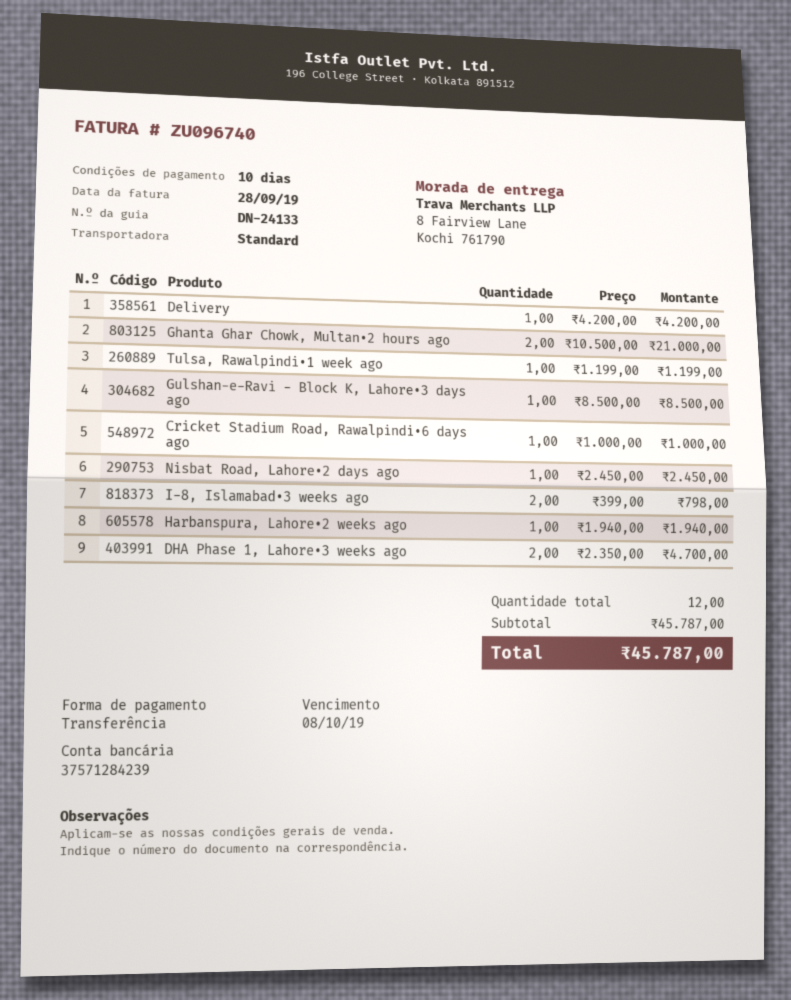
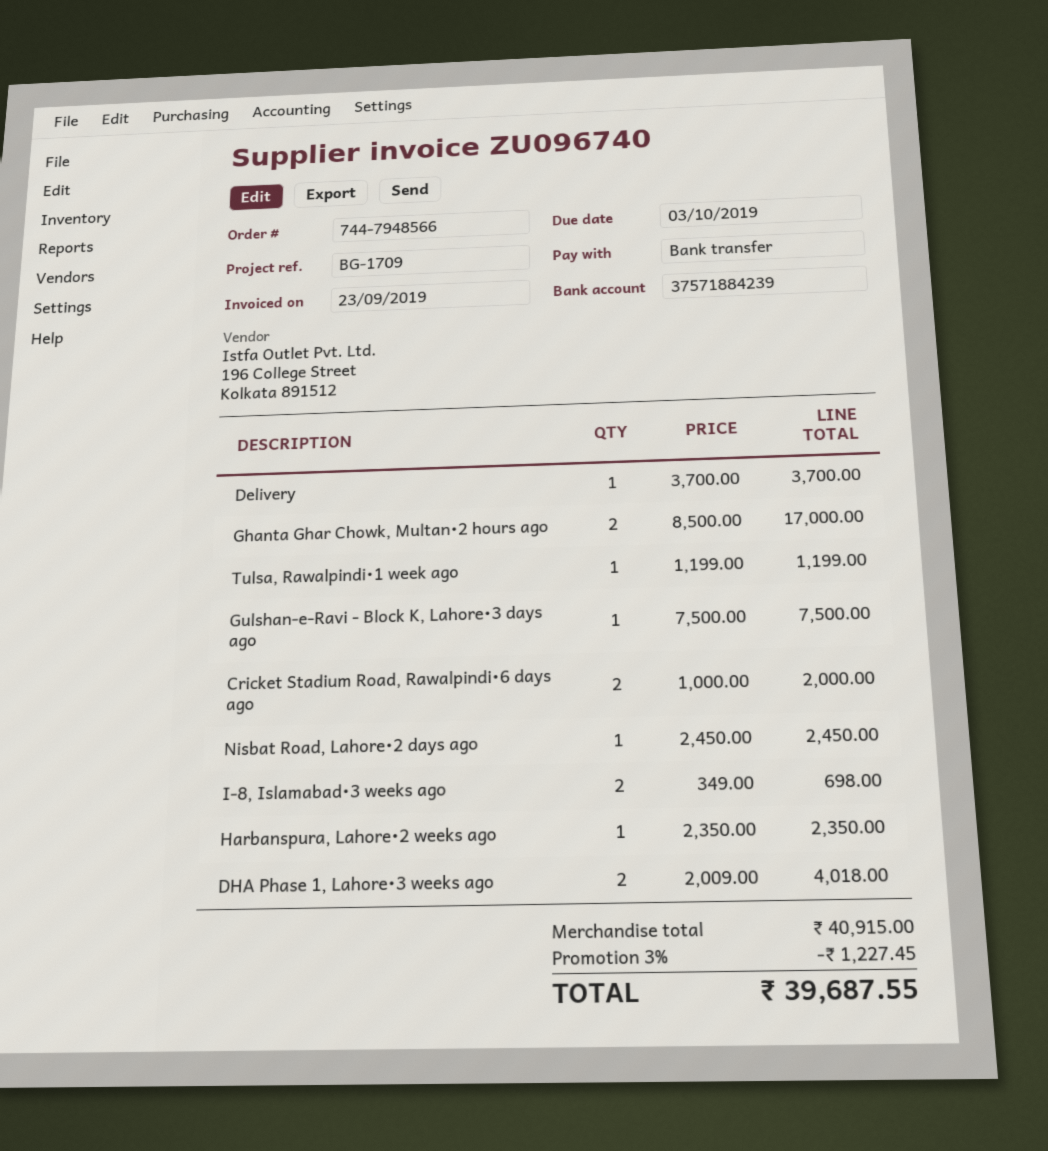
invoice date: 2019-09-28 -> 2019-09-23
due date: 2019-10-08 -> 2019-10-03
bank account: 37571284239 -> 37571884239
Delivery: 1 x 4200.00 = 4200.00 -> 1 x 3700.00 = 3700.00
Ghanta Ghar Chowk, Multan•2 hours ago: 2 x 10500.00 = 21000.00 -> 2 x 8500.00 = 17000.00
Gulshan-e-Ravi - Block K, Lahore•3 days ago: 1 x 8500.00 = 8500.00 -> 1 x 7500.00 = 7500.00
Cricket Stadium Road, Rawalpindi•6 days ago: 1 x 1000.00 = 1000.00 -> 2 x 1000.00 = 2000.00
I-8, Islamabad•3 weeks ago: 2 x 399.00 = 798.00 -> 2 x 349.00 = 698.00
Harbanspura, Lahore•2 weeks ago: 1 x 1940.00 = 1940.00 -> 1 x 2350.00 = 2350.00
DHA Phase 1, Lahore•3 weeks ago: 2 x 2350.00 = 4700.00 -> 2 x 2009.00 = 4018.00
subtotal: 45787.00 -> 40915.00
discount: none -> 3% = 1227.45
total: 45787.00 -> 39687.55

